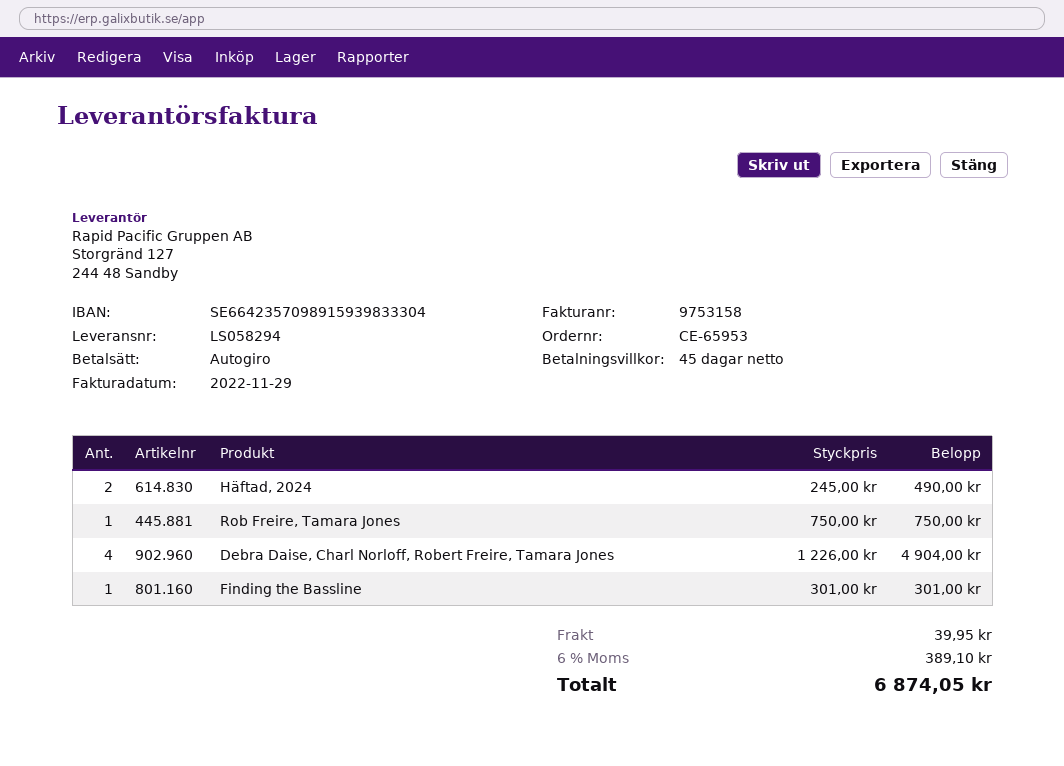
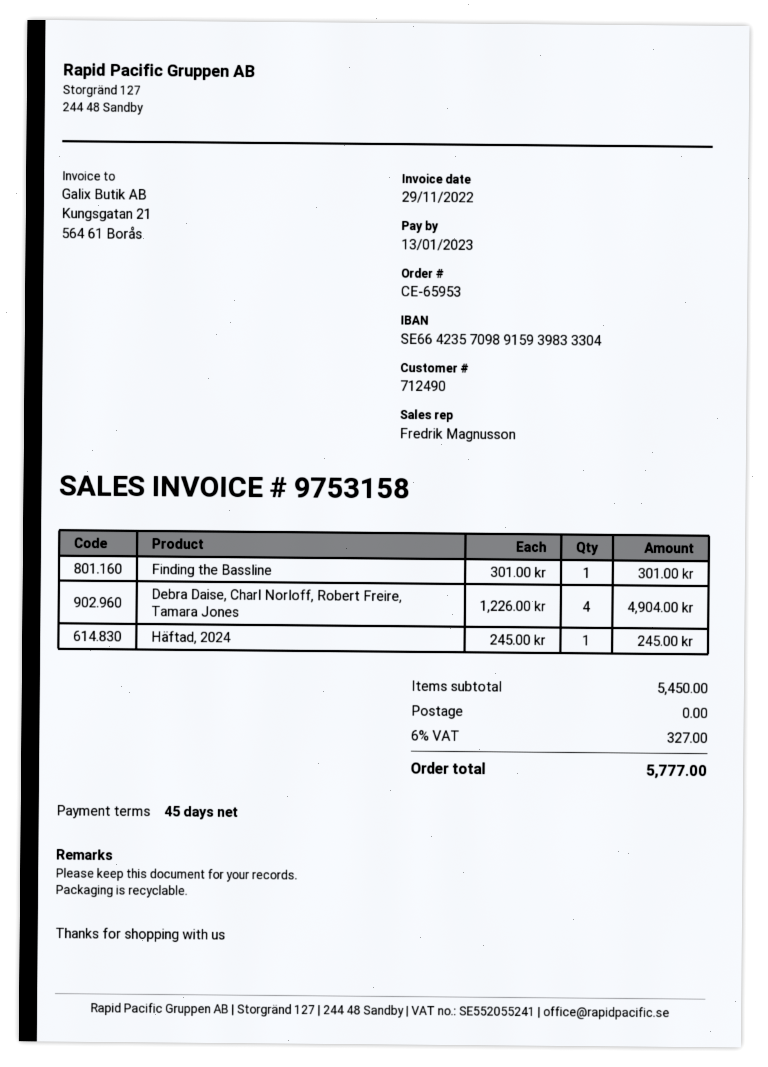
Häftad, 2024: 2 x 245.00 = 490.00 -> 1 x 245.00 = 245.00
Rob Freire, Tamara Jones: 1 x 750.00 = 750.00 -> none
shipping: 39.95 -> 0.00
tax: 6% = 389.10 -> 6% = 327.00
total: 6874.05 -> 5777.00

